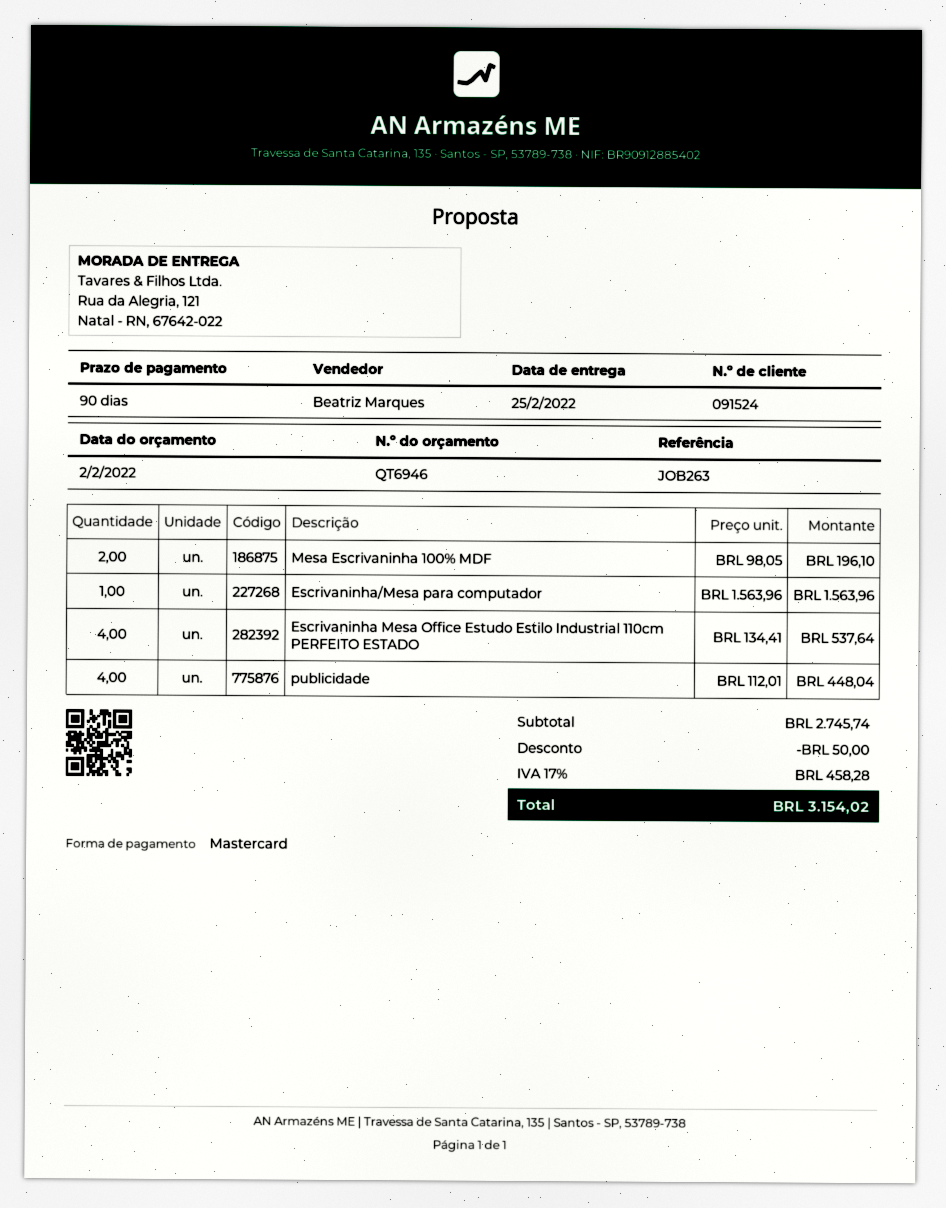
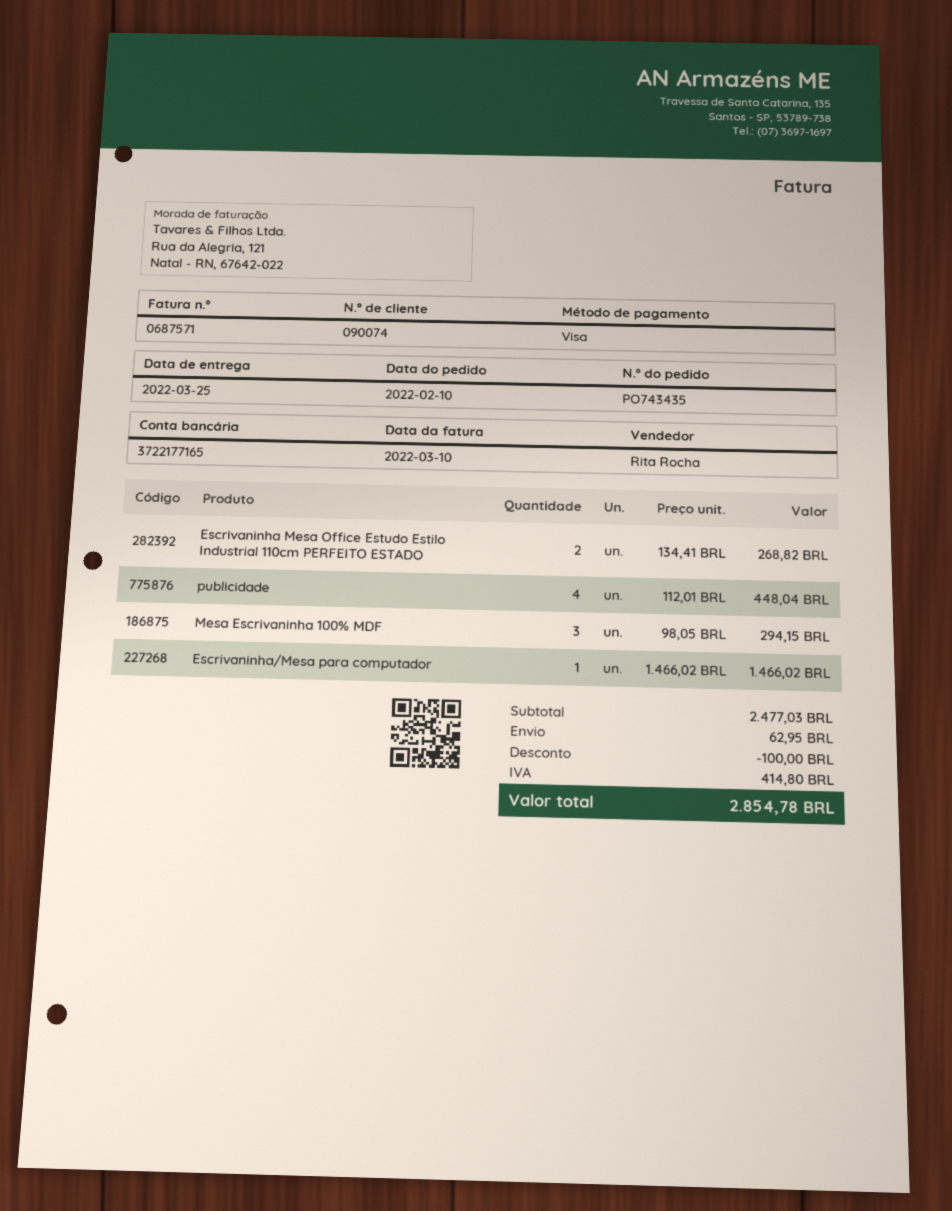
delivery date: 2022-02-25 -> 2022-03-25
customer number: 091524 -> 090074
sales rep: Beatriz Marques -> Rita Rocha
payment method: Mastercard -> Visa
Mesa Escrivaninha 100% MDF: 2 x 98.05 = 196.10 -> 3 x 98.05 = 294.15
Escrivaninha/Mesa para computador: 1 x 1563.96 = 1563.96 -> 1 x 1466.02 = 1466.02
Escrivaninha Mesa Office Estudo Estilo Industrial 110cm PERFEITO ESTADO: 4 x 134.41 = 537.64 -> 2 x 134.41 = 268.82
subtotal: 2745.74 -> 2477.03
discount: 50.00 -> 100.00
shipping: none -> 62.95
tax: 458.28 -> 414.80
total: 3154.02 -> 2854.78

